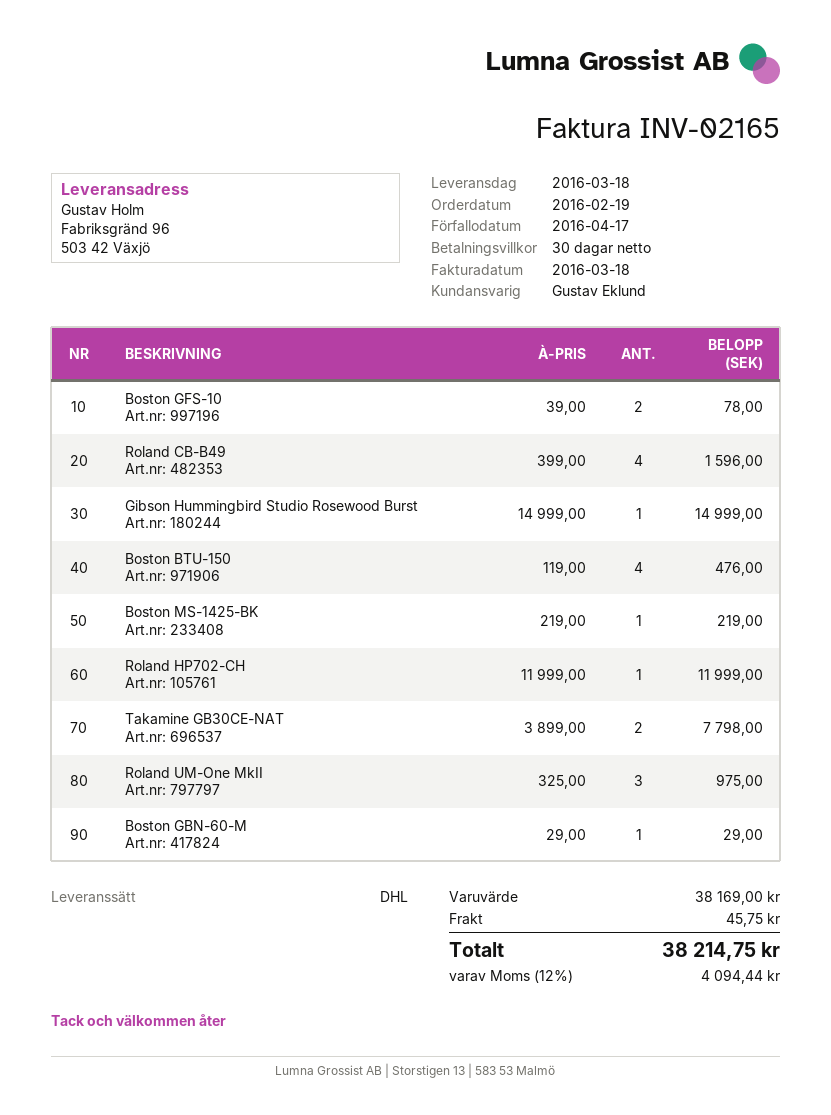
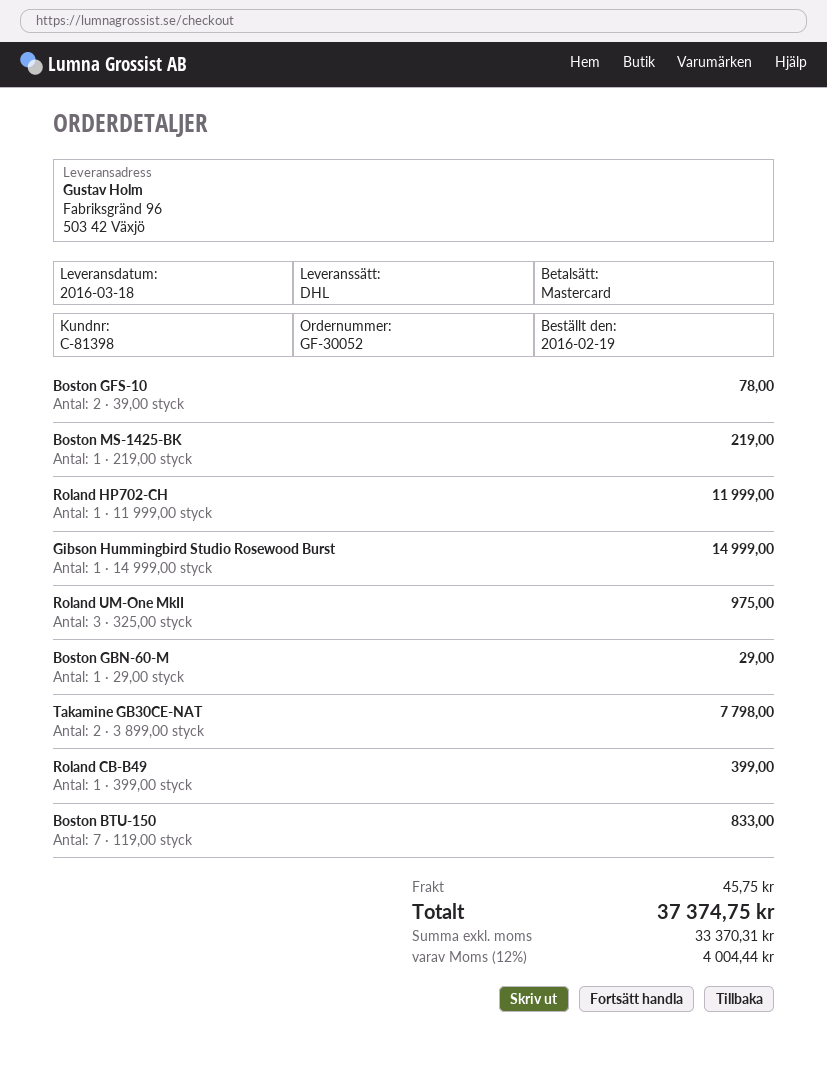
Roland CB-B49: 4 x 399.00 = 1596.00 -> 1 x 399.00 = 399.00
Boston BTU-150: 4 x 119.00 = 476.00 -> 7 x 119.00 = 833.00
tax: 12% = 4094.44 -> 12% = 4004.44
total: 38214.75 -> 37374.75

